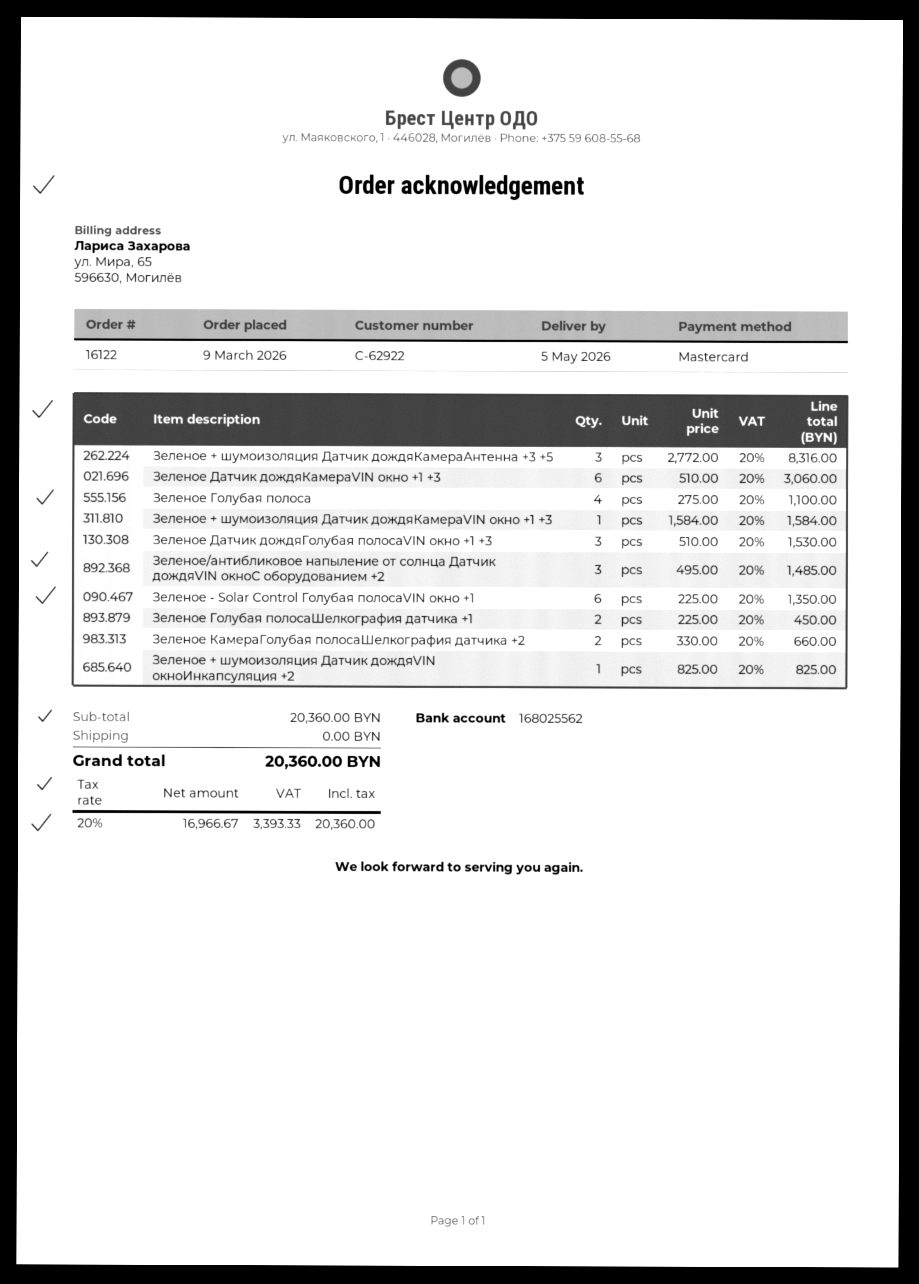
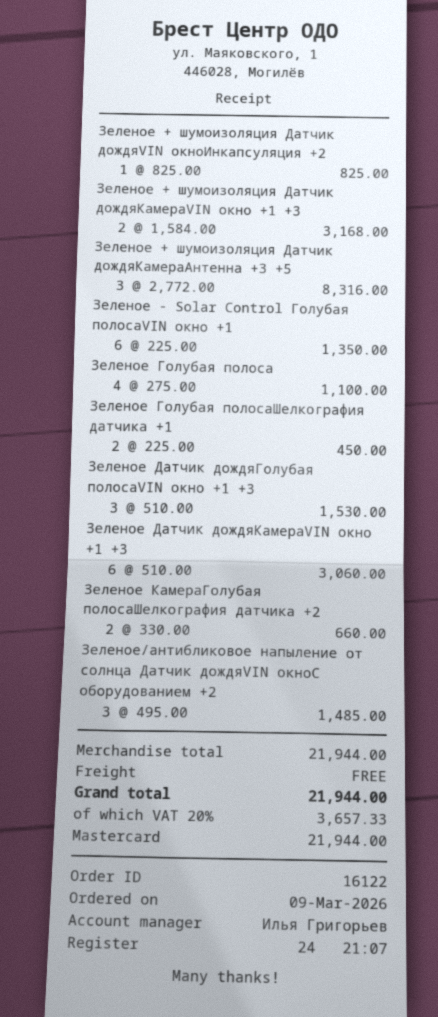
Зеленое + шумоизоляция Датчик дождяКамераVIN окно +1 +3: 1 x 1584.00 = 1584.00 -> 2 x 1584.00 = 3168.00
subtotal: 20360.00 -> 21944.00
tax: 20% = 3393.33 -> 20% = 3657.33
total: 20360.00 -> 21944.00

